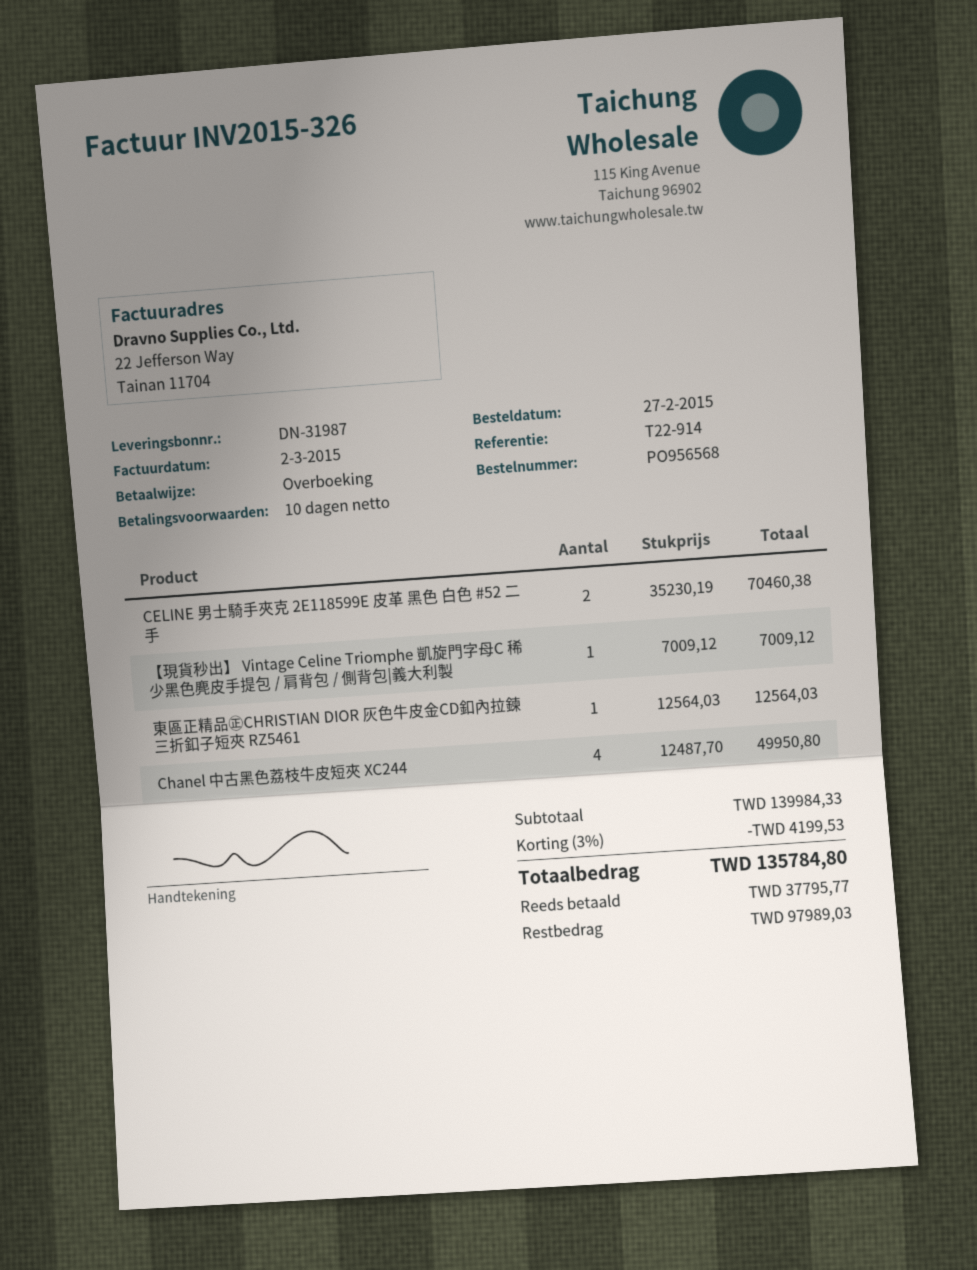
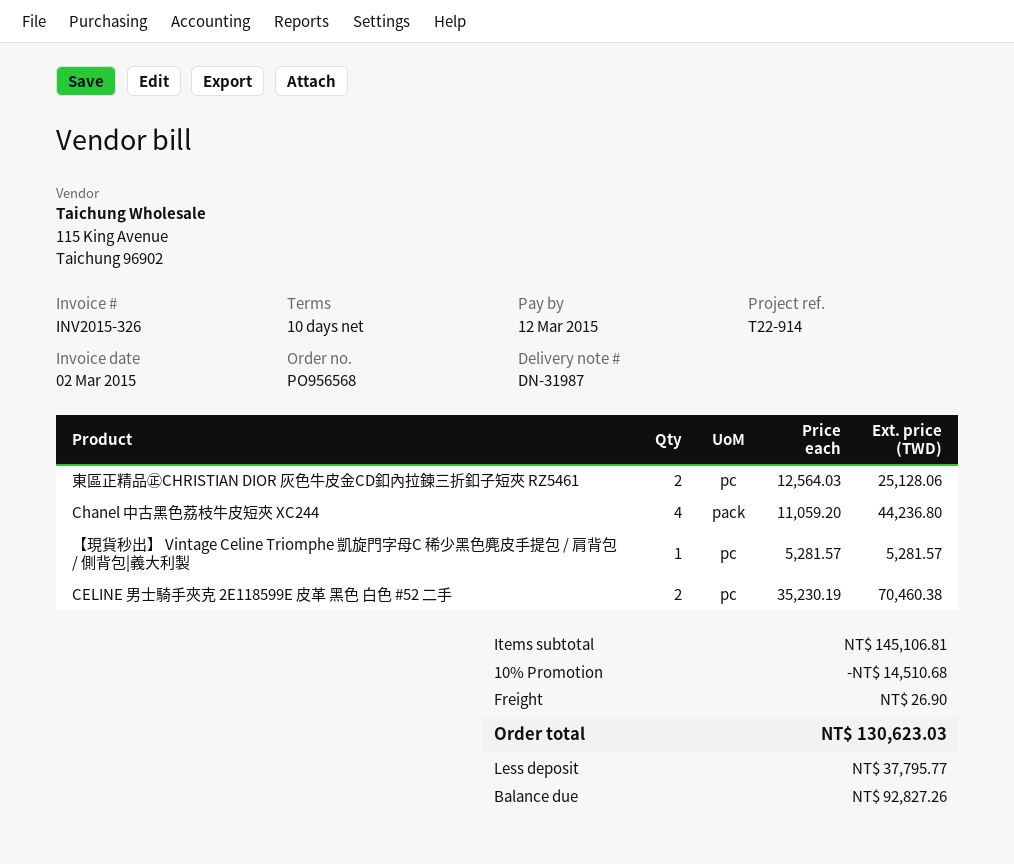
【現貨秒出】 Vintage Celine Triomphe 凱旋門字母C 稀少黑色麂皮手提包 / 肩背包 / 側背包|義大利製: 1 x 7009.12 = 7009.12 -> 1 x 5281.57 = 5281.57
東區正精品㊣CHRISTIAN DIOR 灰色牛皮金CD釦內拉鍊三折釦子短夾 RZ5461: 1 x 12564.03 = 12564.03 -> 2 x 12564.03 = 25128.06
Chanel 中古黑色荔枝牛皮短夾 XC244: 4 x 12487.70 = 49950.80 -> 4 x 11059.20 = 44236.80
subtotal: 139984.33 -> 145106.81
discount: 3% = 4199.53 -> 10% = 14510.68
shipping: none -> 26.90
total: 135784.80 -> 130623.03
balance: 97989.03 -> 92827.26

